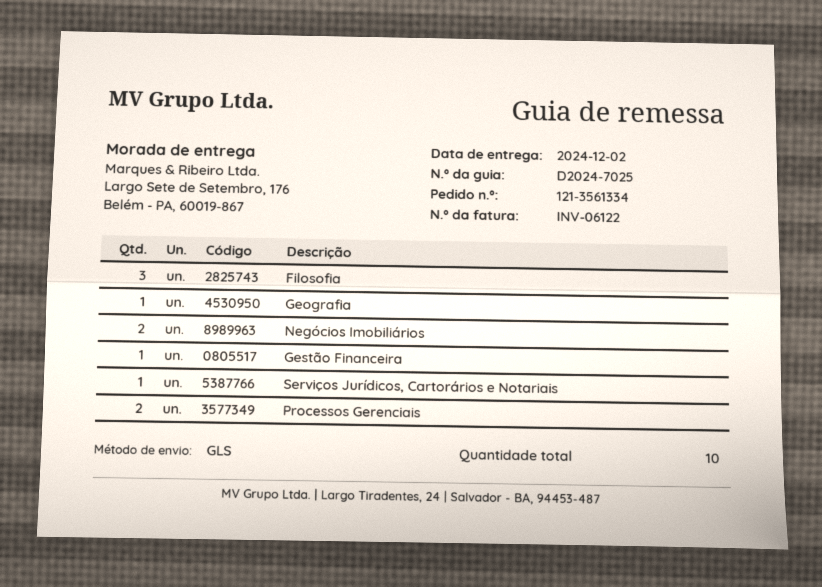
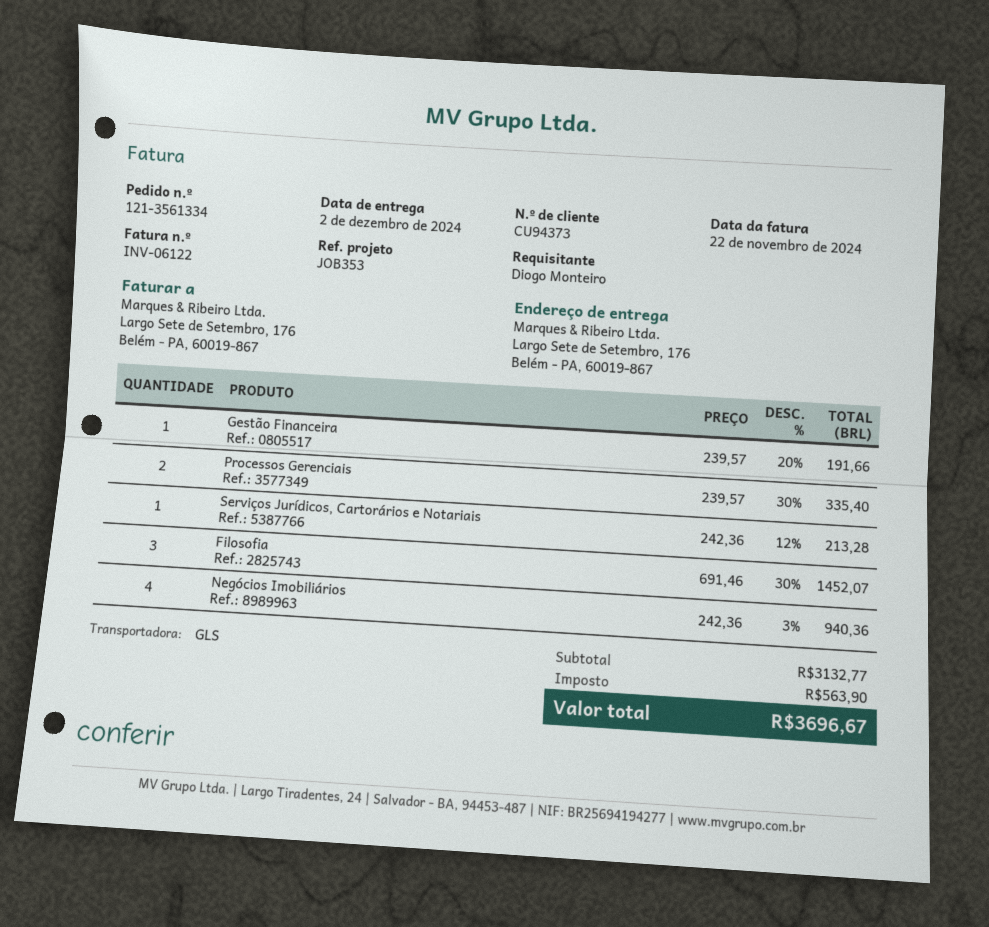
Geografia: 1 -> none
Negócios Imobiliários: 2 -> 4

